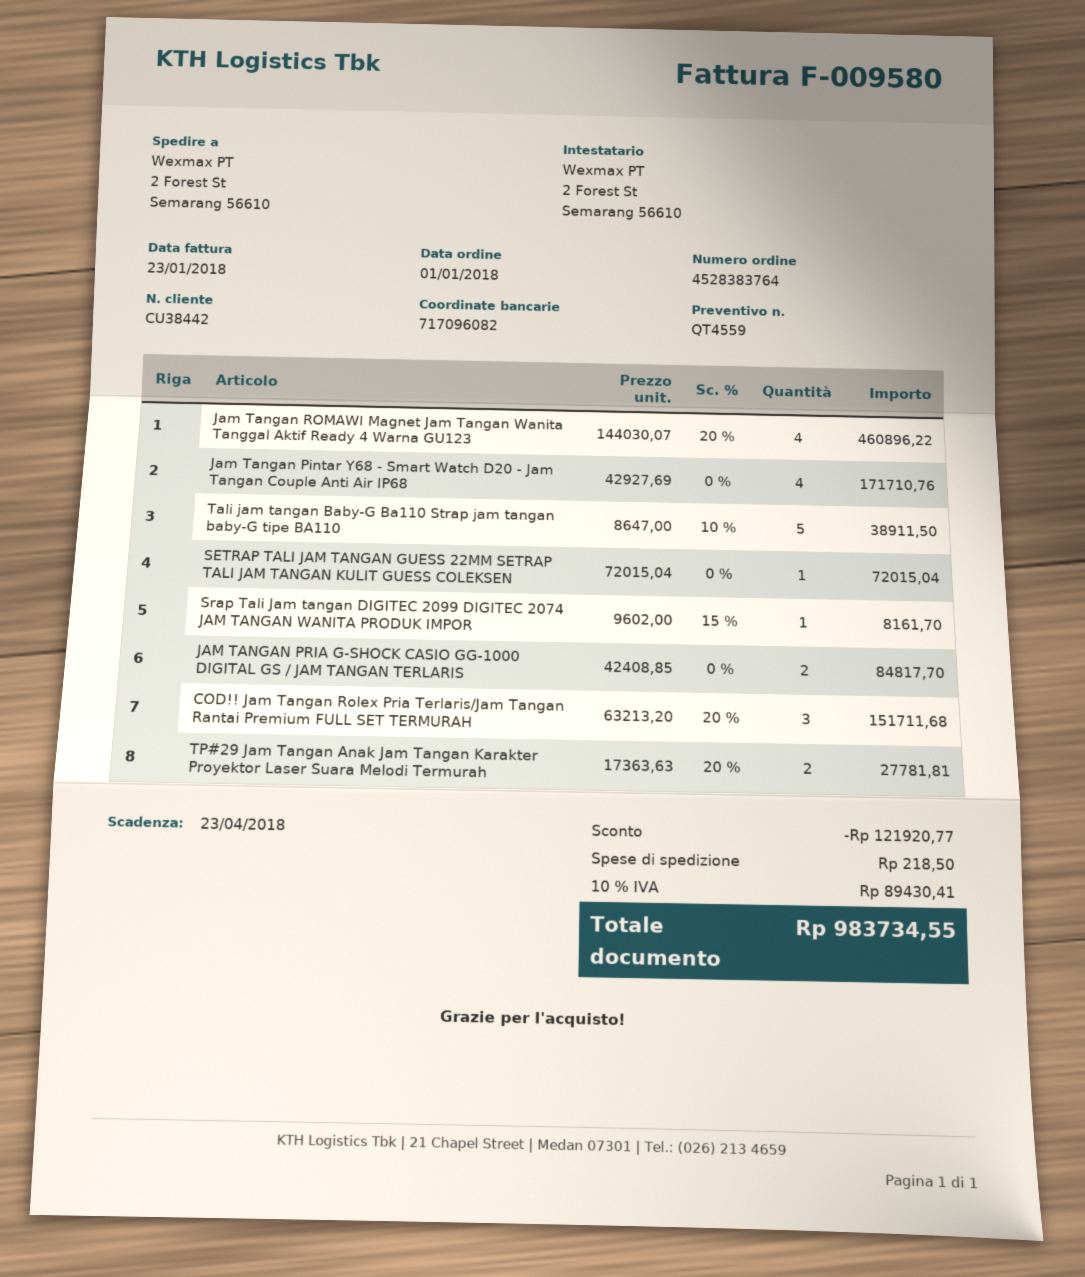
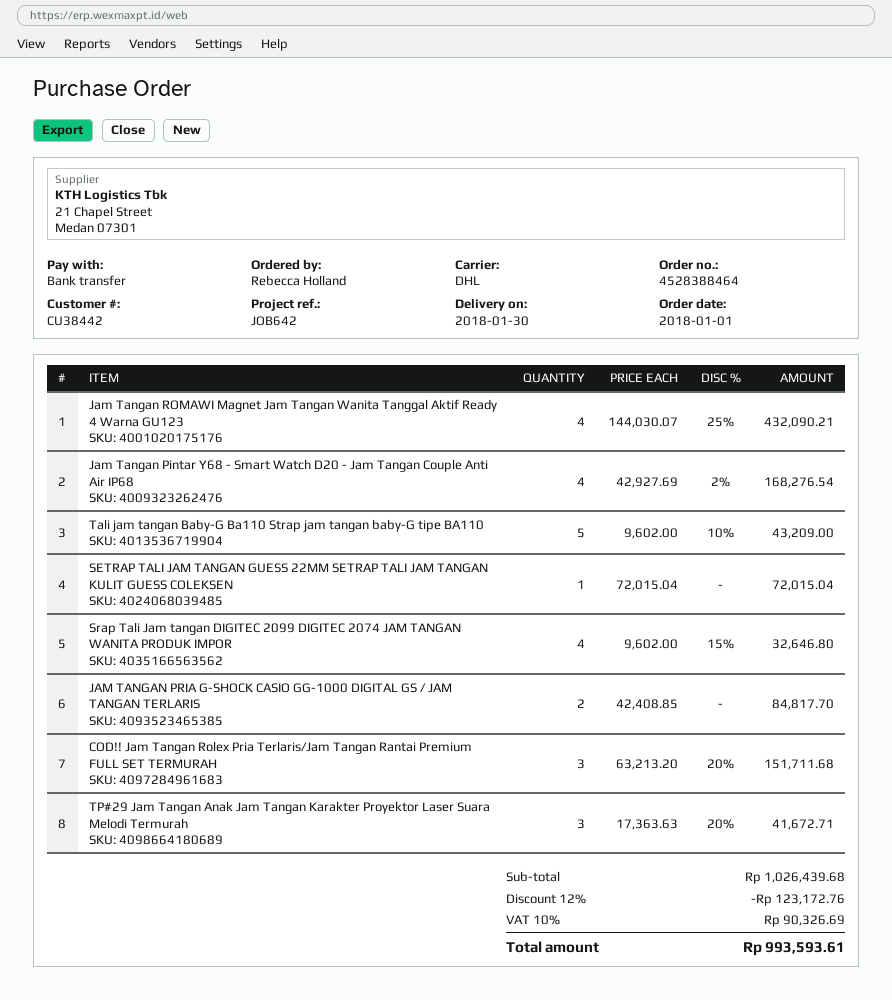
order number: 4528383764 -> 4528388464
Jam Tangan ROMAWI Magnet Jam Tangan Wanita Tanggal Aktif Ready 4 Warna GU123: 4 x 144030.07 - 20% = 460896.22 -> 4 x 144030.07 - 25% = 432090.21
Jam Tangan Pintar Y68 - Smart Watch D20 - Jam Tangan Couple Anti Air IP68: 4 x 42927.69 = 171710.76 -> 4 x 42927.69 - 2% = 168276.54
Tali jam tangan Baby-G Ba110 Strap jam tangan baby-G tipe BA110: 5 x 8647.00 - 10% = 38911.50 -> 5 x 9602.00 - 10% = 43209.00
Srap Tali Jam tangan DIGITEC 2099 DIGITEC 2074 JAM TANGAN WANITA PRODUK IMPOR: 1 x 9602.00 - 15% = 8161.70 -> 4 x 9602.00 - 15% = 32646.80
TP#29 Jam Tangan Anak Jam Tangan Karakter Proyektor Laser Suara Melodi Termurah: 2 x 17363.63 - 20% = 27781.81 -> 3 x 17363.63 - 20% = 41672.71
discount: 121920.77 -> 123172.76
shipping: 218.50 -> none
tax: 10% = 89430.41 -> 10% = 90326.69
total: 983734.55 -> 993593.61

